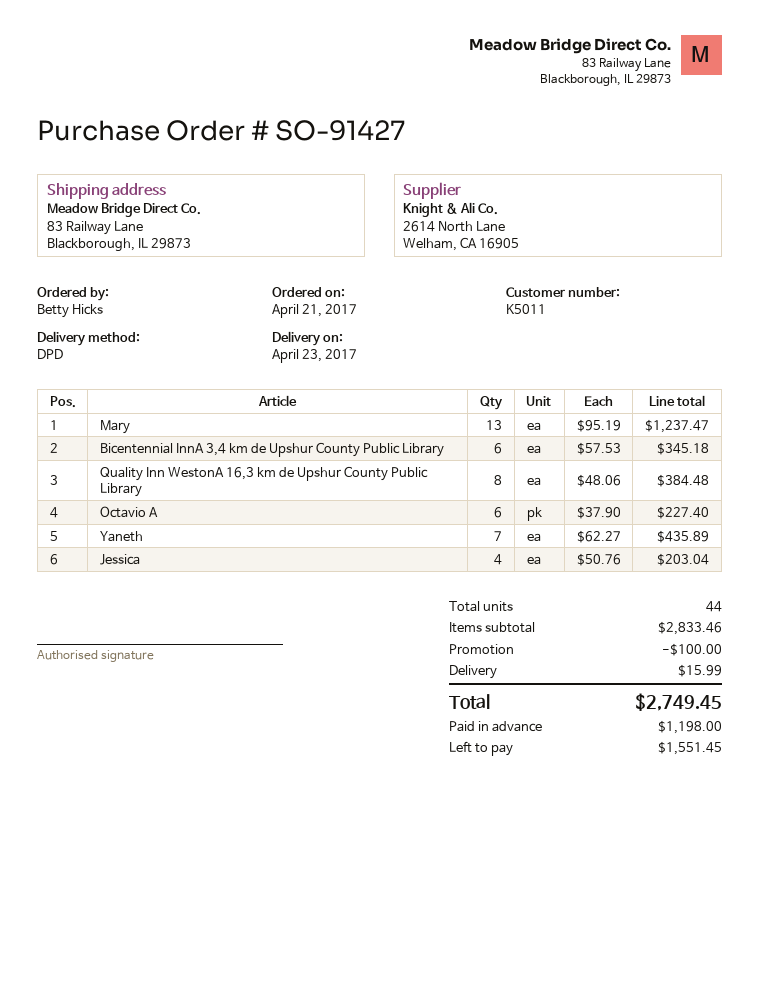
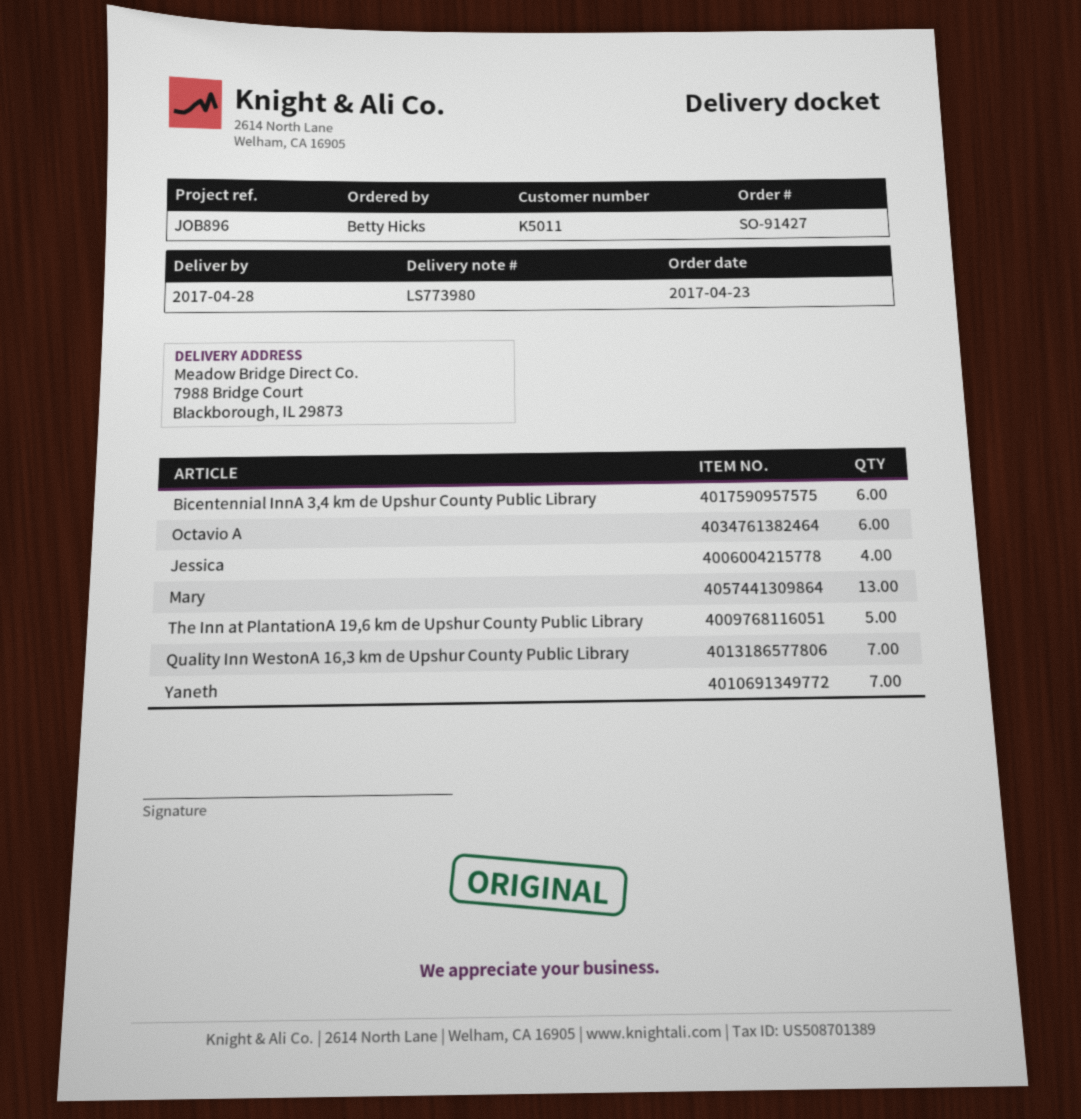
order date: 2017-04-21 -> 2017-04-23
delivery date: 2017-04-23 -> 2017-04-28
ship to: 83 Railway Lane, Blackborough, IL 29873 -> 7988 Bridge Court, Blackborough, IL 29873
Quality Inn WestonA 16,3 km de Upshur County Public Library: 8 -> 7
The Inn at PlantationA 19,6 km de Upshur County Public Library: none -> 5

